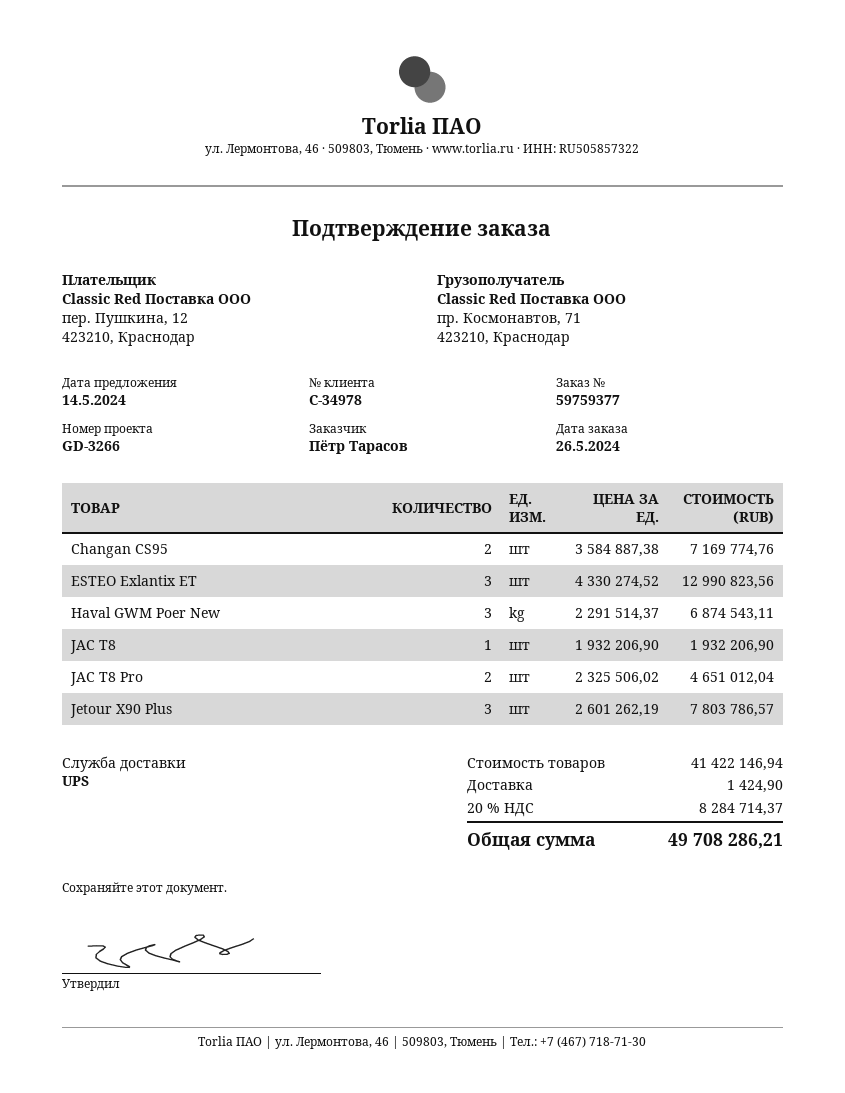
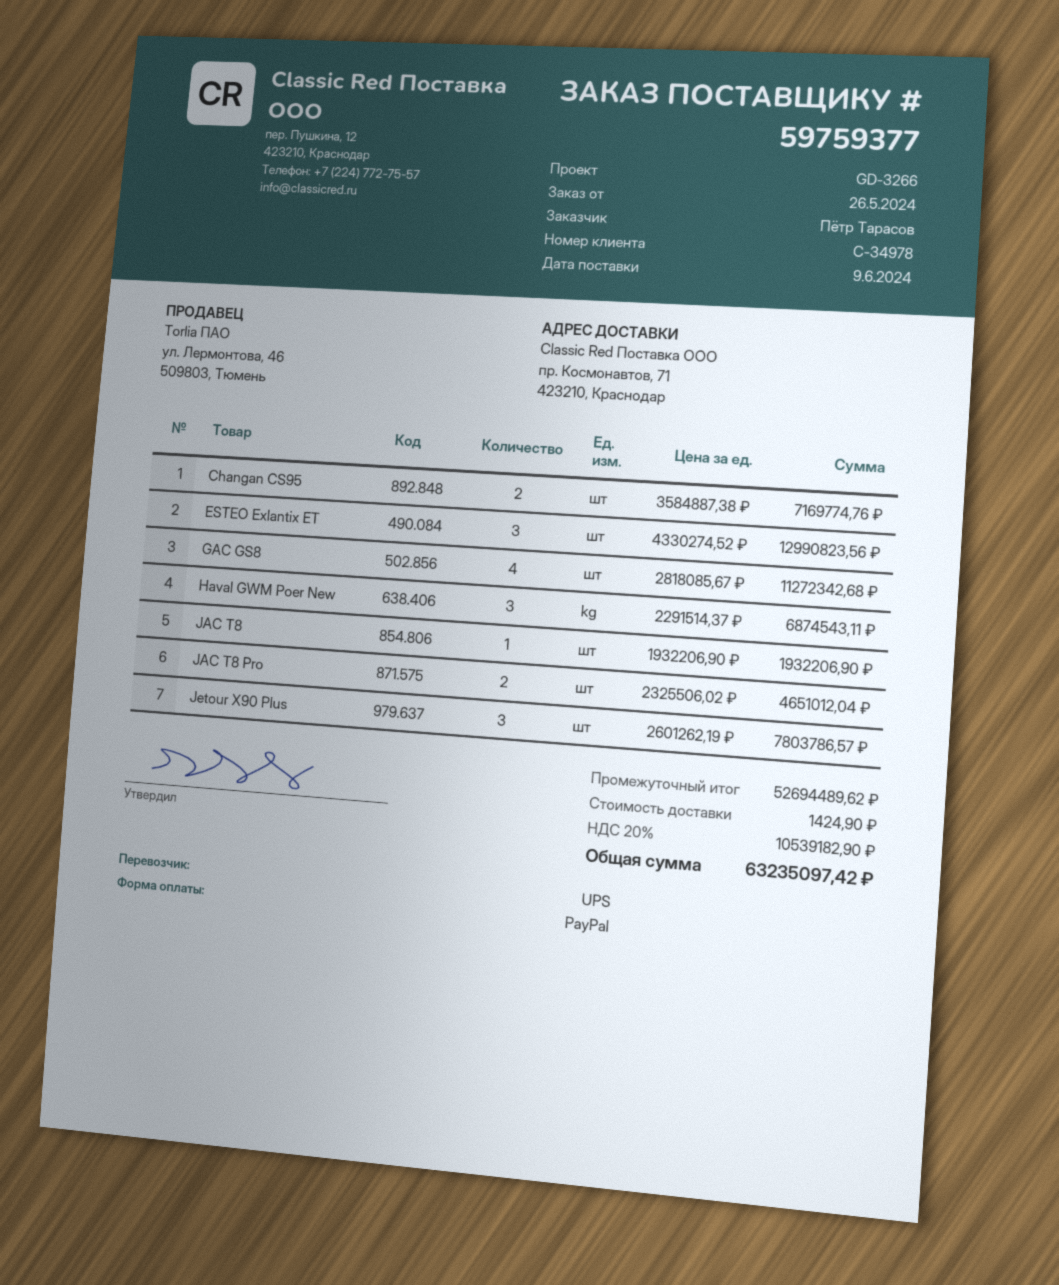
GAC GS8: none -> 4 x 2818085.67 = 11272342.68
subtotal: 41422146.94 -> 52694489.62
tax: 20% = 8284714.37 -> 20% = 10539182.90
total: 49708286.21 -> 63235097.42

